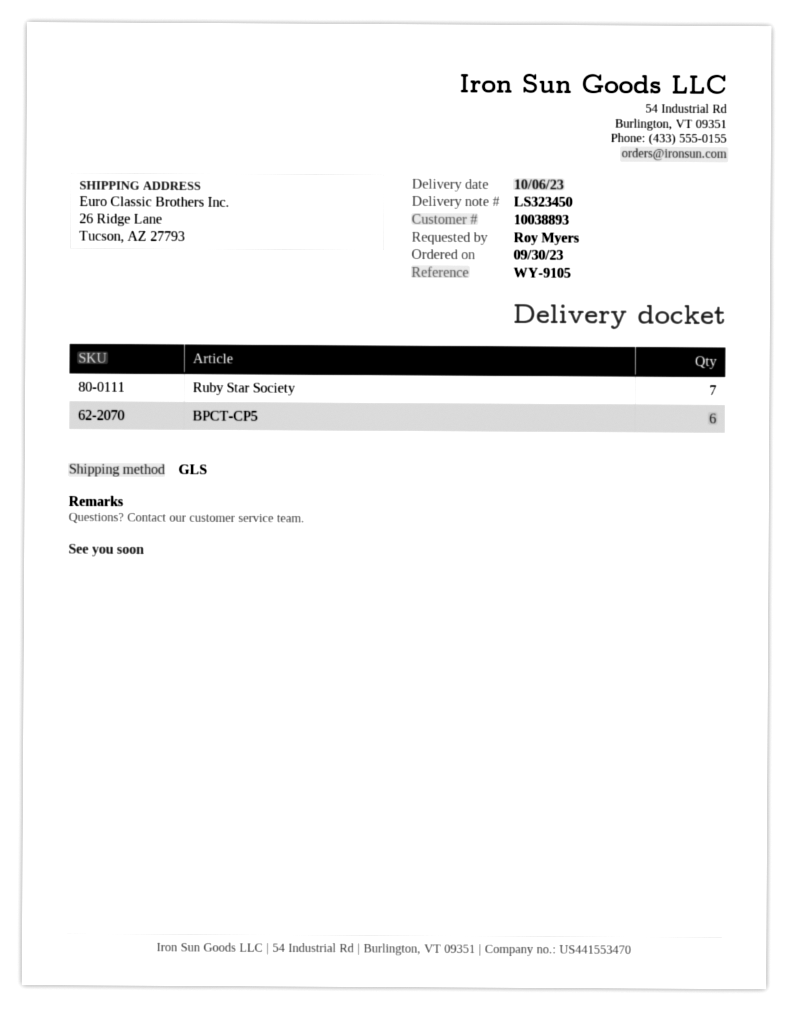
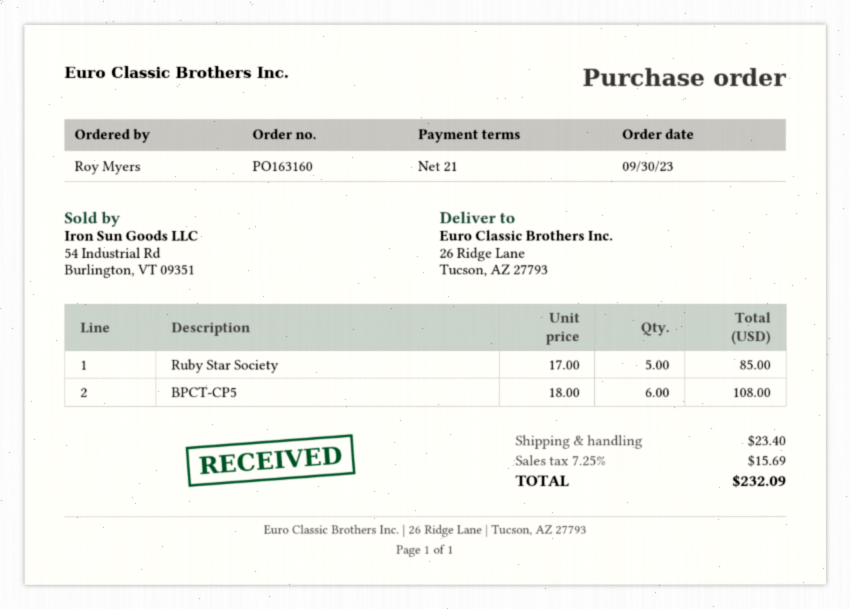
Ruby Star Society: 7 -> 5

